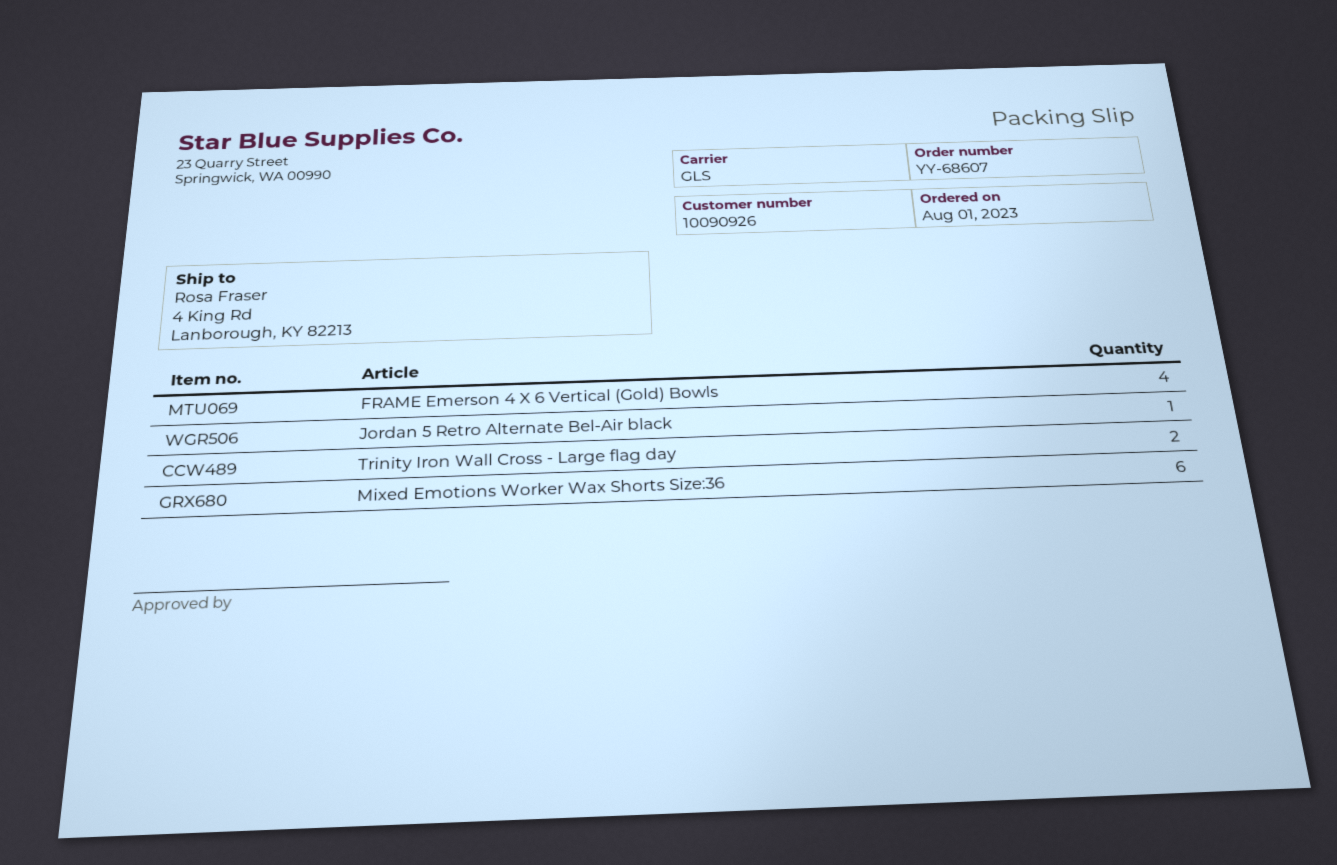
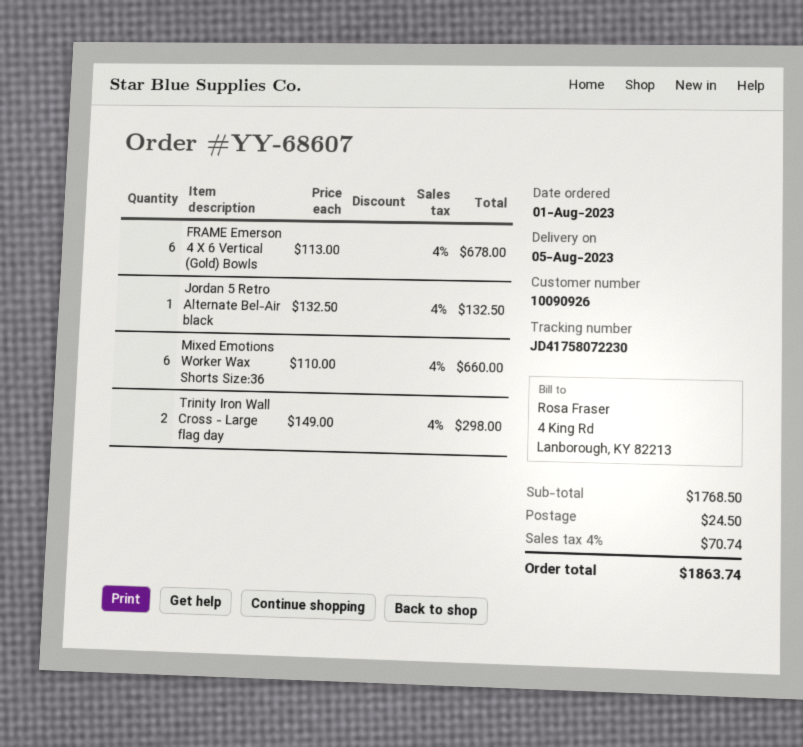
FRAME Emerson 4 X 6 Vertical (Gold) Bowls: 4 -> 6

